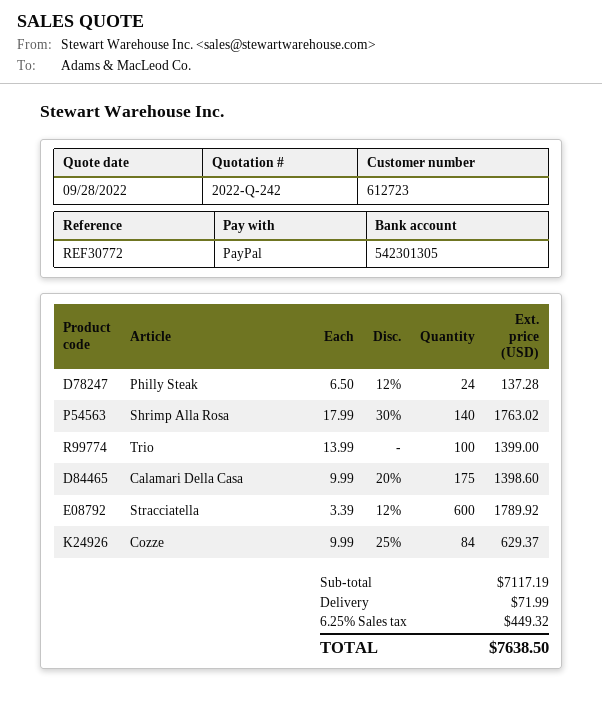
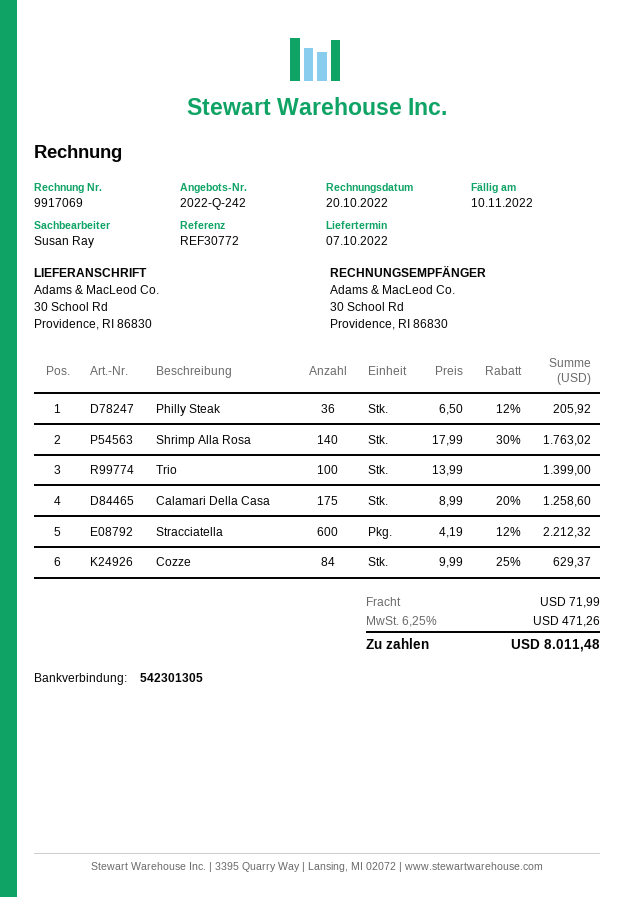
Philly Steak: 24 x 6.50 - 12% = 137.28 -> 36 x 6.50 - 12% = 205.92
Calamari Della Casa: 175 x 9.99 - 20% = 1398.60 -> 175 x 8.99 - 20% = 1258.60
Stracciatella: 600 x 3.39 - 12% = 1789.92 -> 600 x 4.19 - 12% = 2212.32
tax: 6.25% = 449.32 -> 6.25% = 471.26
total: 7638.50 -> 8011.48

